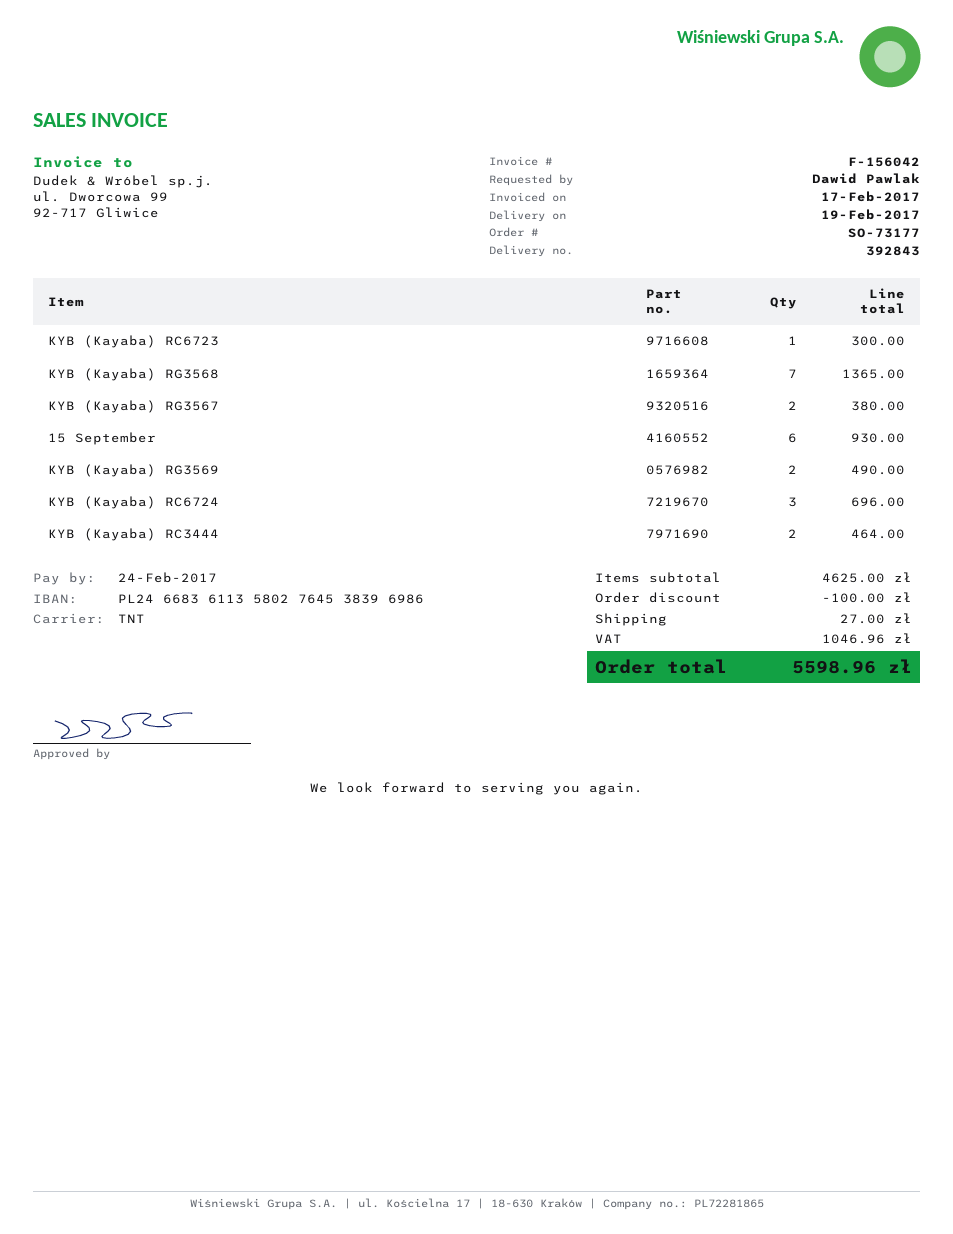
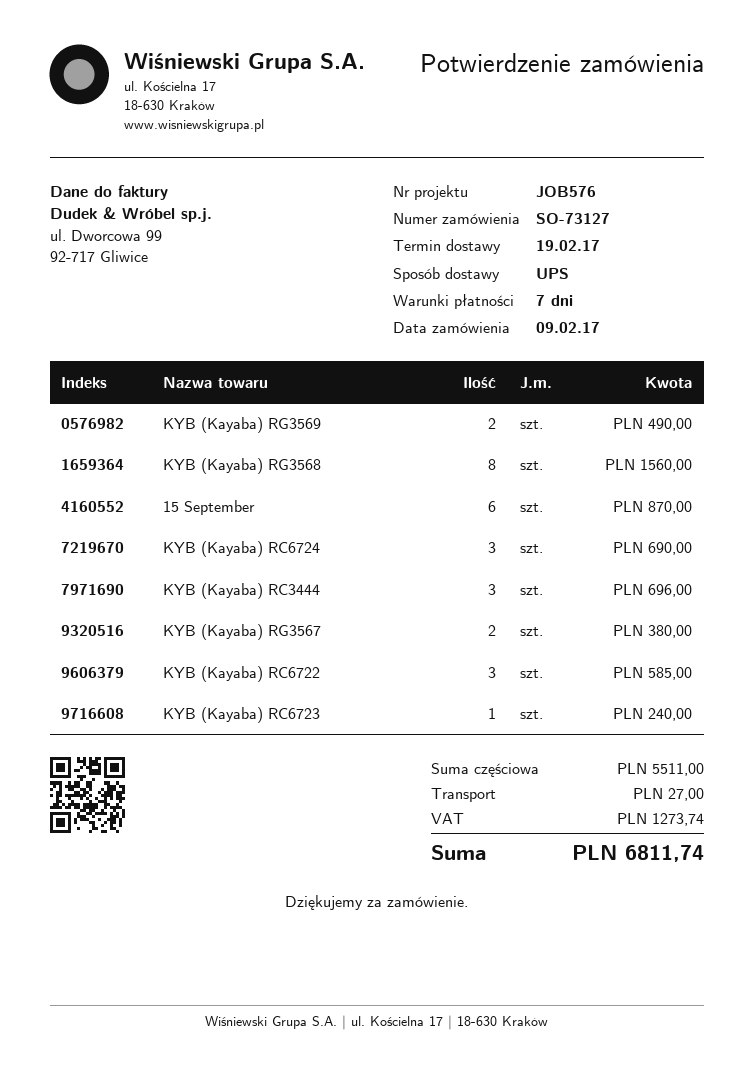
order number: SO-73177 -> SO-73127
shipping method: TNT -> UPS
KYB (Kayaba) RC6723: 1 for 300.00 -> 1 for 240.00
KYB (Kayaba) RG3568: 7 for 1365.00 -> 8 for 1560.00
15 September: 6 for 930.00 -> 6 for 870.00
KYB (Kayaba) RC6724: 3 for 696.00 -> 3 for 690.00
KYB (Kayaba) RC3444: 2 for 464.00 -> 3 for 696.00
KYB (Kayaba) RC6722: none -> 3 for 585.00
subtotal: 4625.00 -> 5511.00
discount: 100.00 -> none
tax: 1046.96 -> 1273.74
total: 5598.96 -> 6811.74

